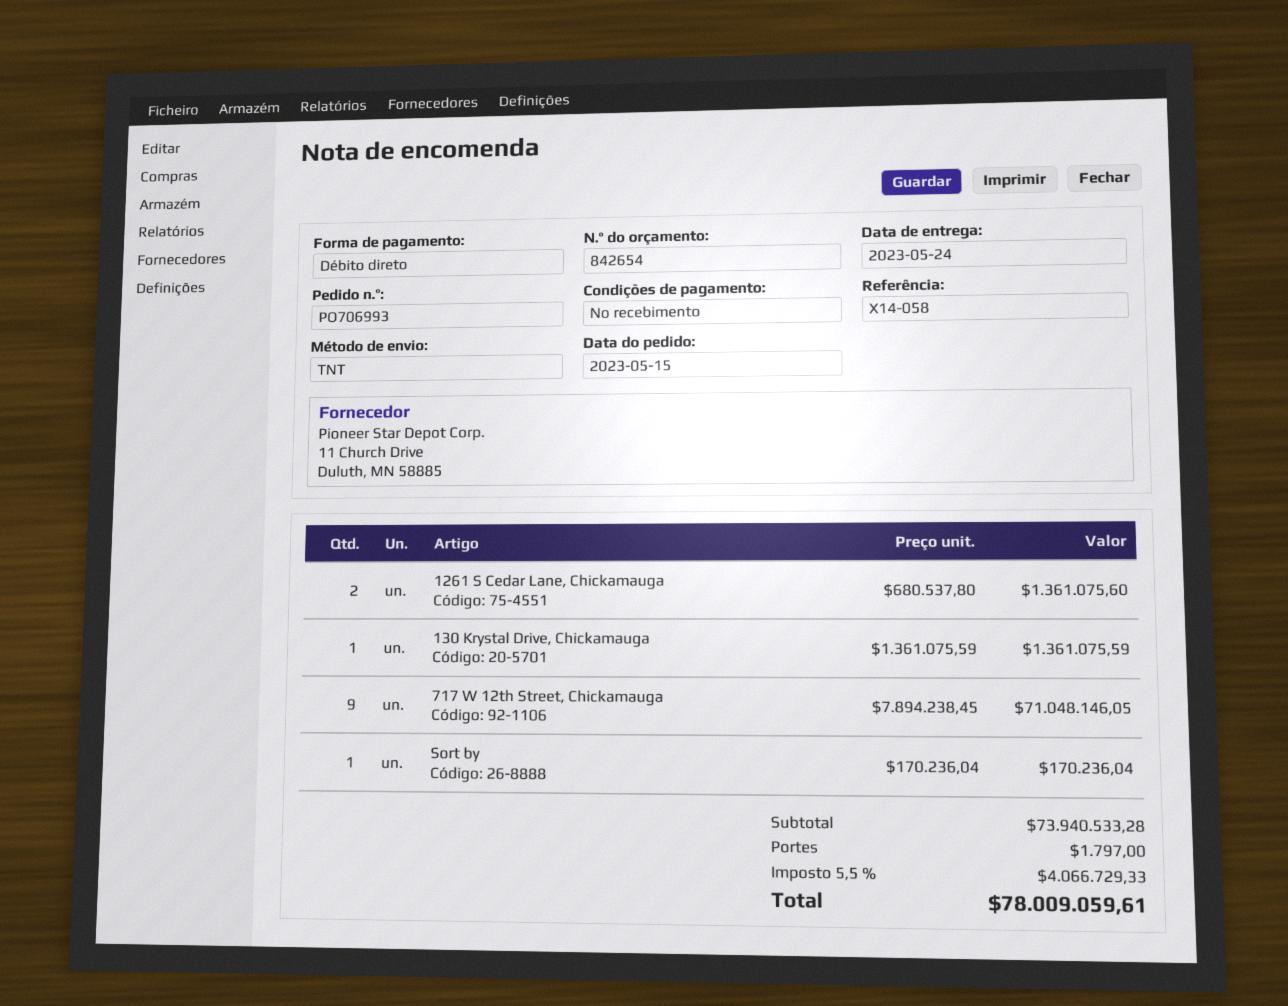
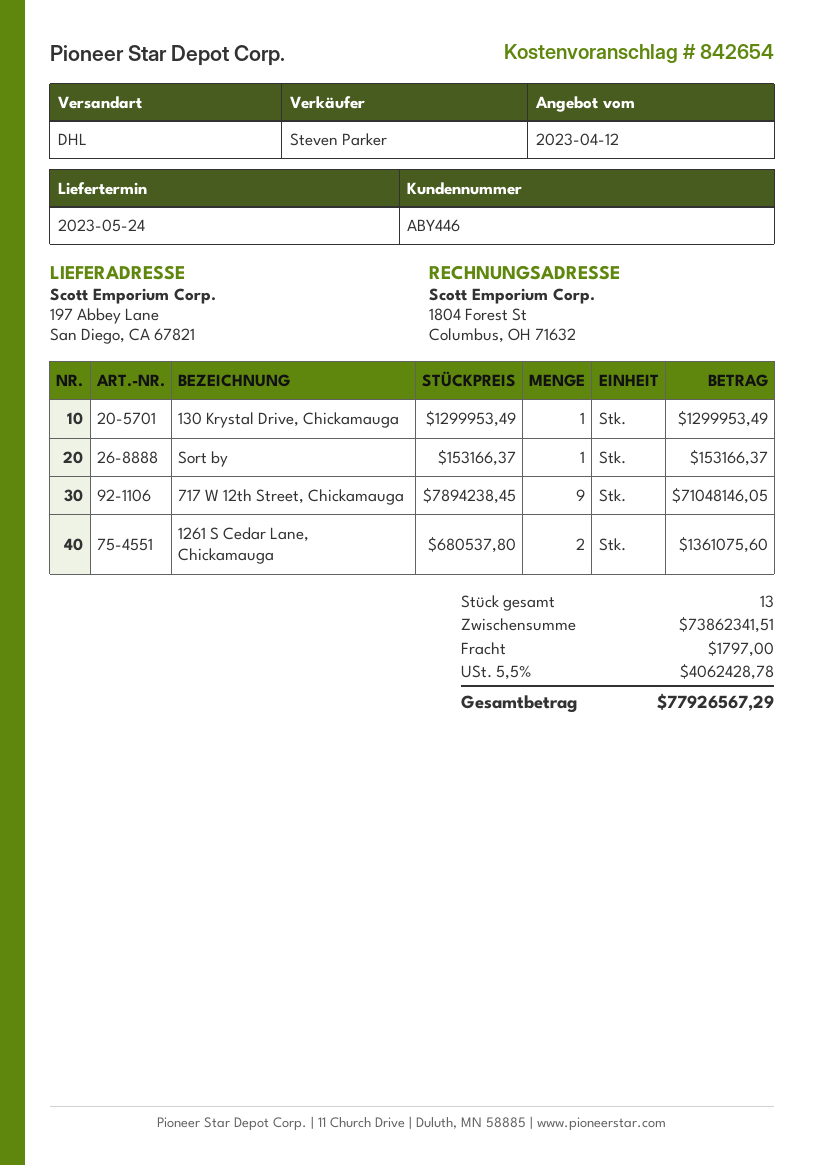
shipping method: TNT -> DHL
130 Krystal Drive, Chickamauga: 1 x 1361075.59 = 1361075.59 -> 1 x 1299953.49 = 1299953.49
Sort by: 1 x 170236.04 = 170236.04 -> 1 x 153166.37 = 153166.37
subtotal: 73940533.28 -> 73862341.51
tax: 5.5% = 4066729.33 -> 5.5% = 4062428.78
total: 78009059.61 -> 77926567.29

